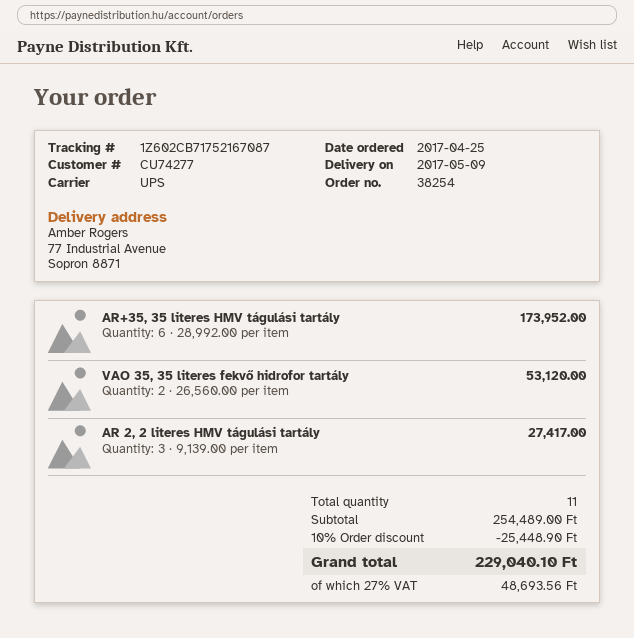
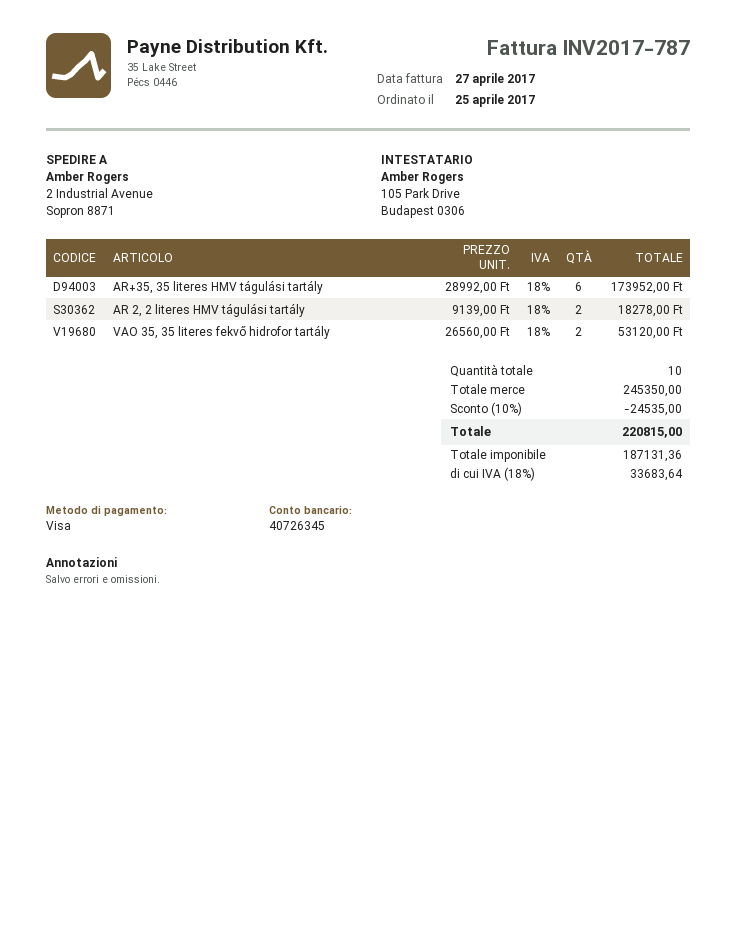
ship to: 77 Industrial Avenue, Sopron 8871 -> 2 Industrial Avenue, Sopron 8871
AR 2, 2 literes HMV tágulási tartály: 3 x 9139.00 = 27417.00 -> 2 x 9139.00 = 18278.00
total quantity: 11 -> 10
subtotal: 254489.00 -> 245350.00
discount: 10% = 25448.90 -> 10% = 24535.00
tax: 27% = 48693.56 -> 18% = 33683.64
total: 229040.10 -> 220815.00

